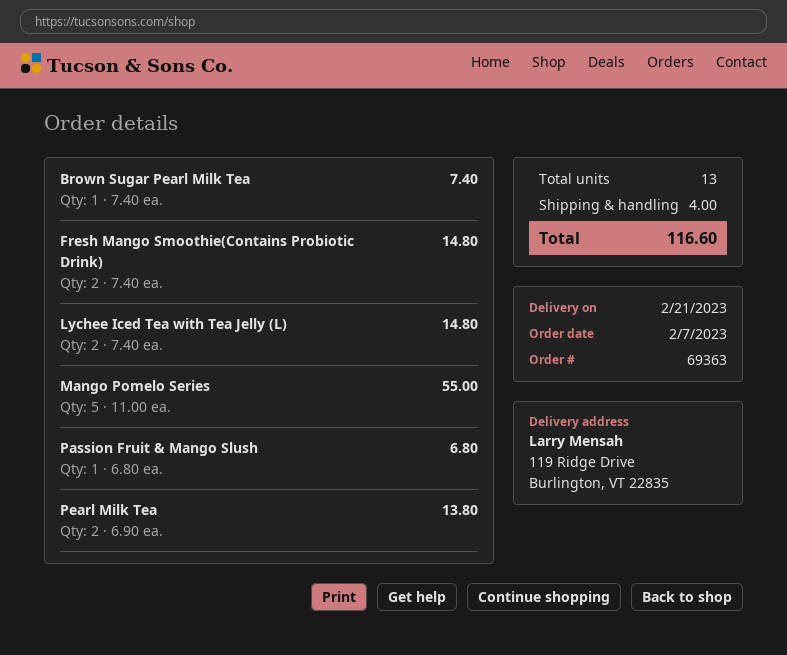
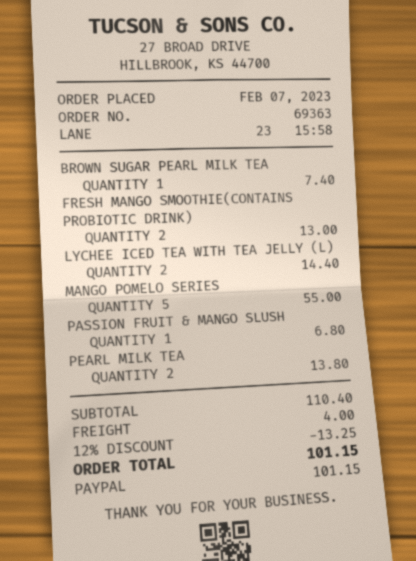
Fresh Mango Smoothie(Contains Probiotic Drink): 2 for 14.80 -> 2 for 13.00
Lychee Iced Tea with Tea Jelly (L): 2 for 14.80 -> 2 for 14.40
discount: none -> 12% = 13.25
total: 116.60 -> 101.15

